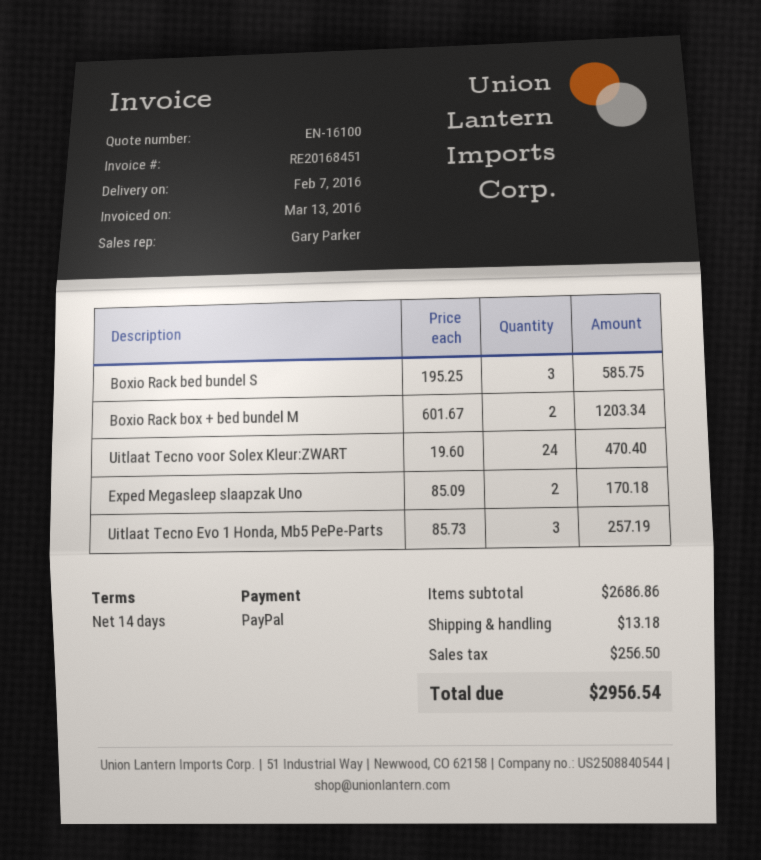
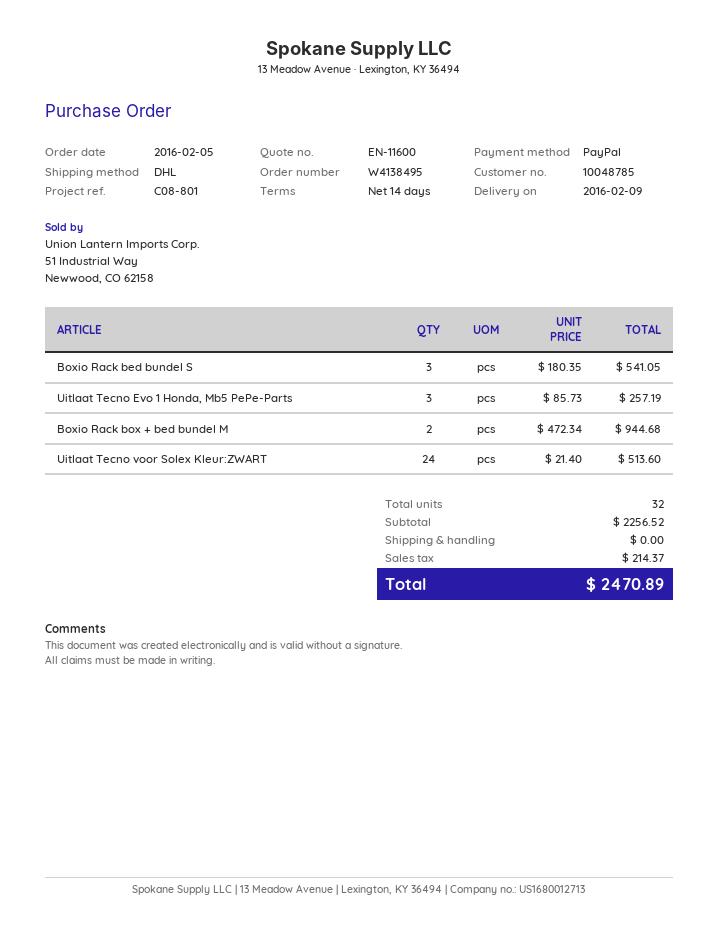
quote number: EN-16100 -> EN-11600
delivery date: 2016-02-07 -> 2016-02-09
Boxio Rack bed bundel S: 3 x 195.25 = 585.75 -> 3 x 180.35 = 541.05
Boxio Rack box + bed bundel M: 2 x 601.67 = 1203.34 -> 2 x 472.34 = 944.68
Uitlaat Tecno voor Solex Kleur:ZWART: 24 x 19.60 = 470.40 -> 24 x 21.40 = 513.60
Exped Megasleep slaapzak Uno: 2 x 85.09 = 170.18 -> none
subtotal: 2686.86 -> 2256.52
shipping: 13.18 -> 0.00
tax: 256.50 -> 214.37
total: 2956.54 -> 2470.89

